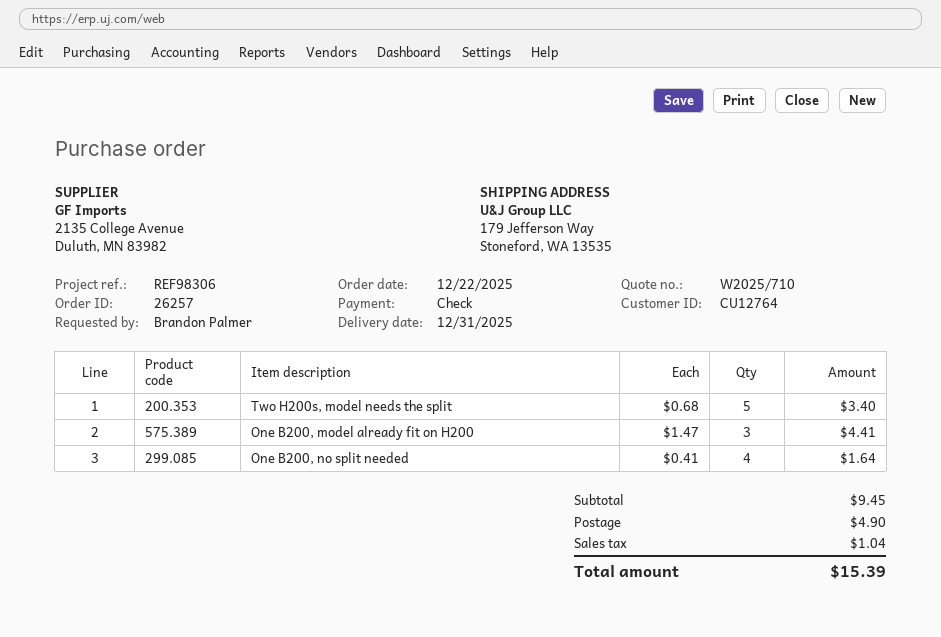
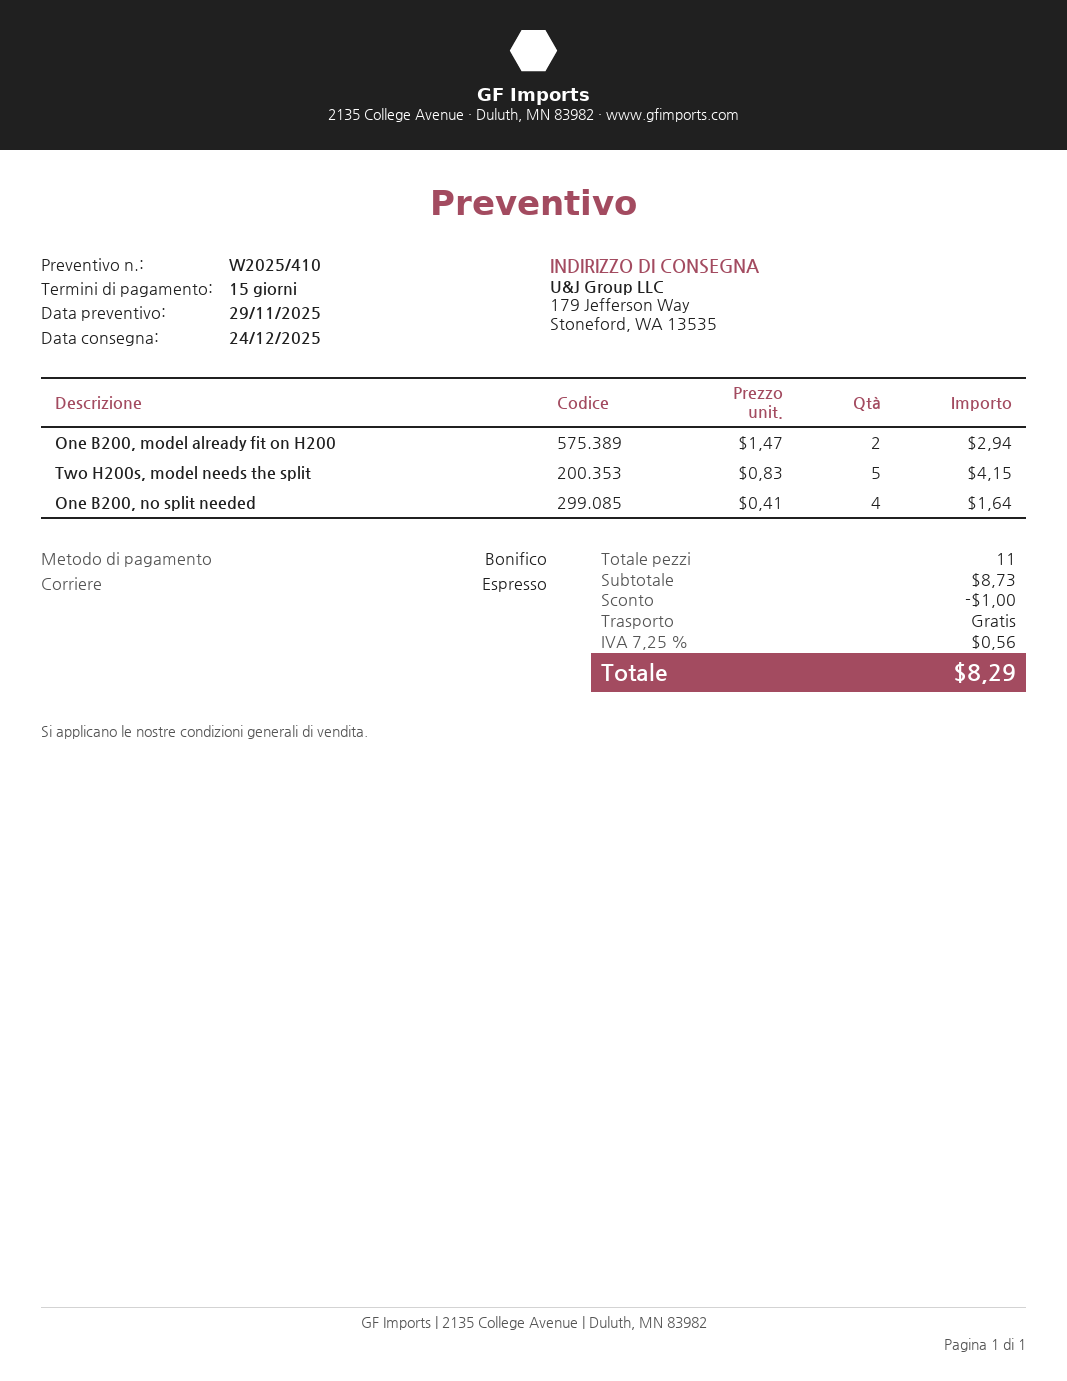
quote number: W2025/710 -> W2025/410
delivery date: 2025-12-31 -> 2025-12-24
payment method: cheque -> bank transfer
Two H200s, model needs the split: 5 x 0.68 = 3.40 -> 5 x 0.83 = 4.15
One B200, model already fit on H200: 3 x 1.47 = 4.41 -> 2 x 1.47 = 2.94
subtotal: 9.45 -> 8.73
discount: none -> 1.00
shipping: 4.90 -> 0.00
tax: 1.04 -> 0.56
total: 15.39 -> 8.29

